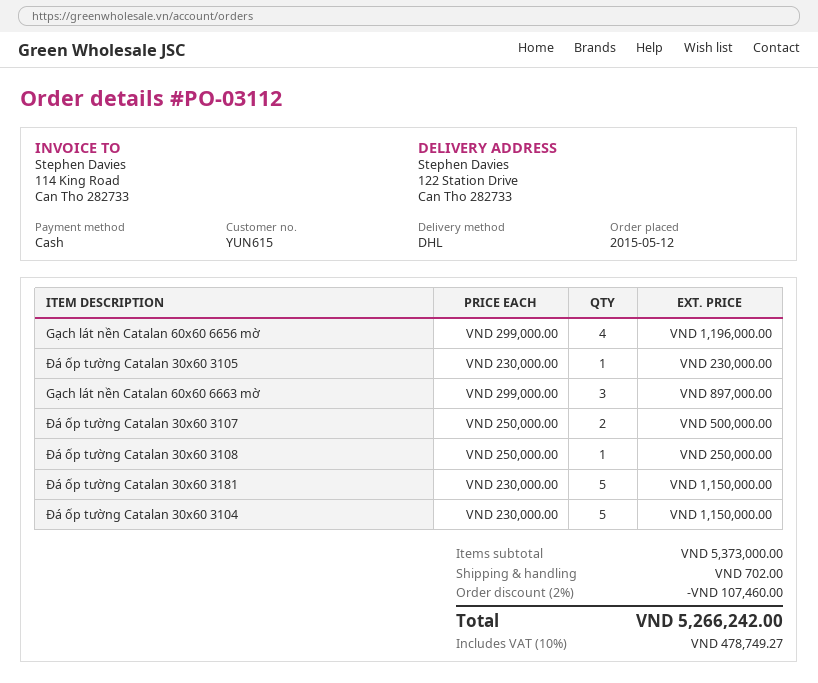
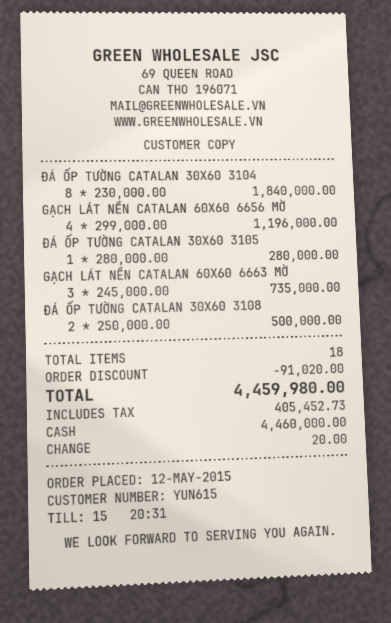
Đá ốp tường Catalan 30x60 3105: 1 x 230000.00 = 230000.00 -> 1 x 280000.00 = 280000.00
Gạch lát nền Catalan 60x60 6663 mờ: 3 x 299000.00 = 897000.00 -> 3 x 245000.00 = 735000.00
Đá ốp tường Catalan 30x60 3107: 2 x 250000.00 = 500000.00 -> none
Đá ốp tường Catalan 30x60 3108: 1 x 250000.00 = 250000.00 -> 2 x 250000.00 = 500000.00
Đá ốp tường Catalan 30x60 3181: 5 x 230000.00 = 1150000.00 -> none
Đá ốp tường Catalan 30x60 3104: 5 x 230000.00 = 1150000.00 -> 8 x 230000.00 = 1840000.00
discount: 107460.00 -> 91020.00
shipping: 702.00 -> none
tax: 478749.27 -> 405452.73
total: 5266242.00 -> 4459980.00

